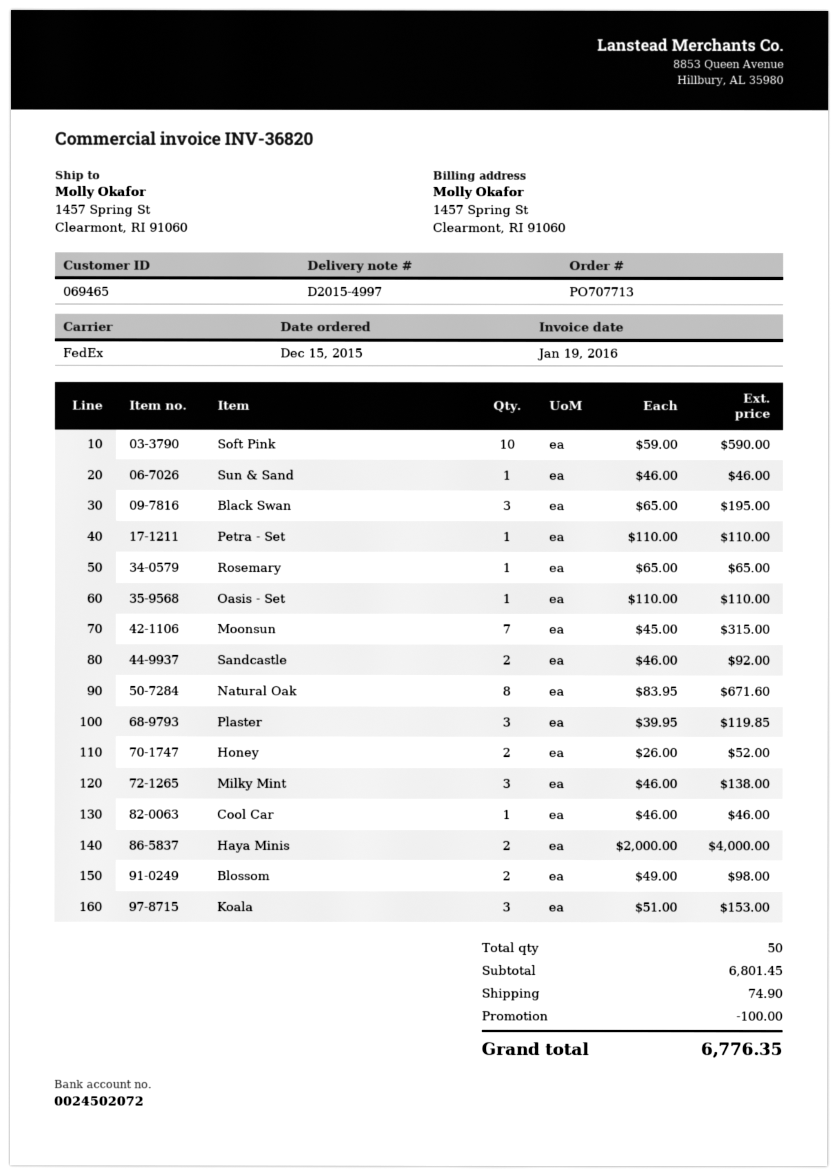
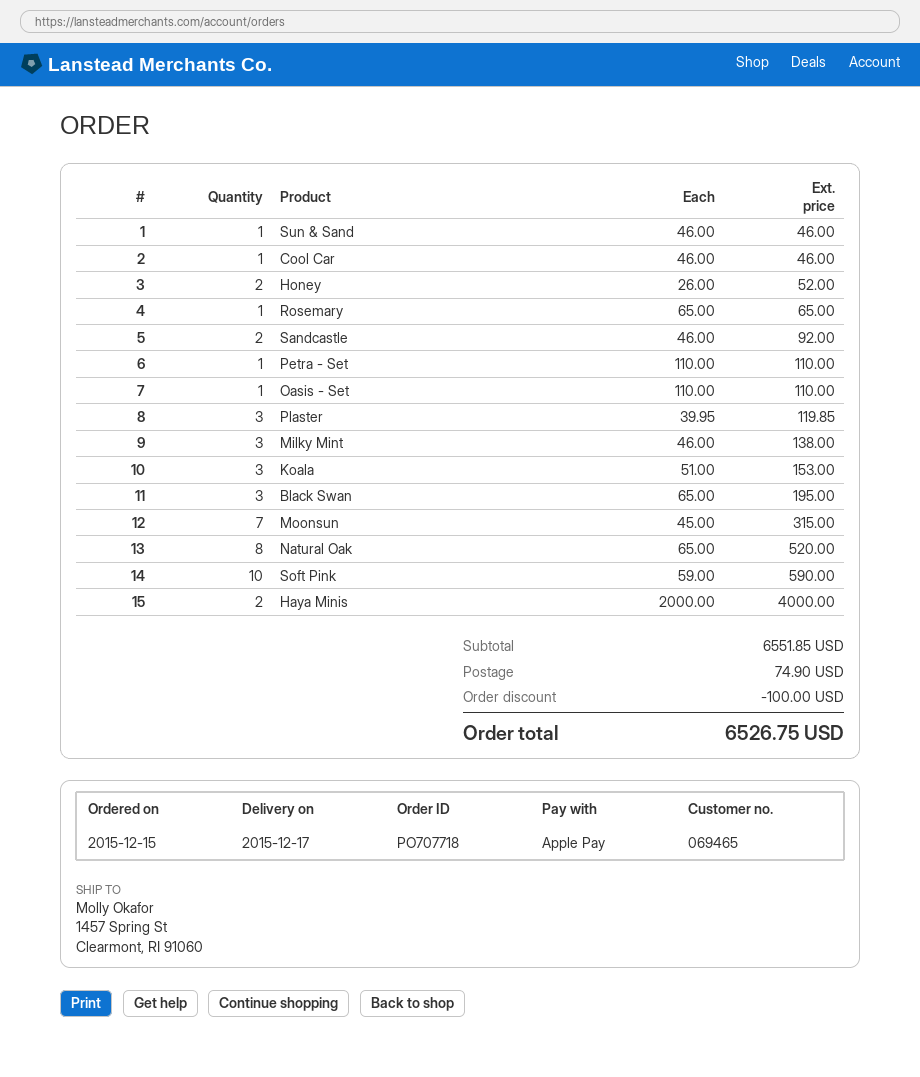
order number: PO707713 -> PO707718
Natural Oak: 8 x 83.95 = 671.60 -> 8 x 65.00 = 520.00
Blossom: 2 x 49.00 = 98.00 -> none
subtotal: 6801.45 -> 6551.85
total: 6776.35 -> 6526.75

